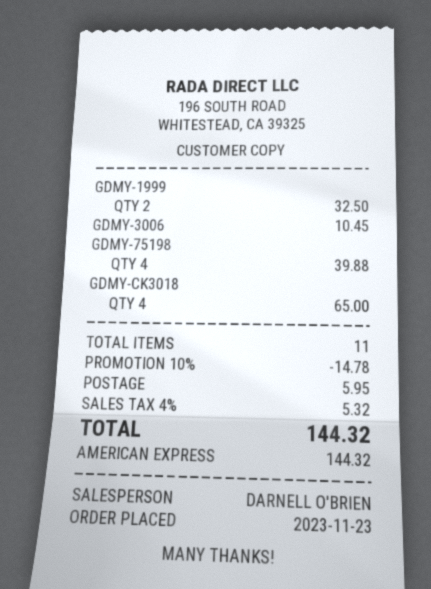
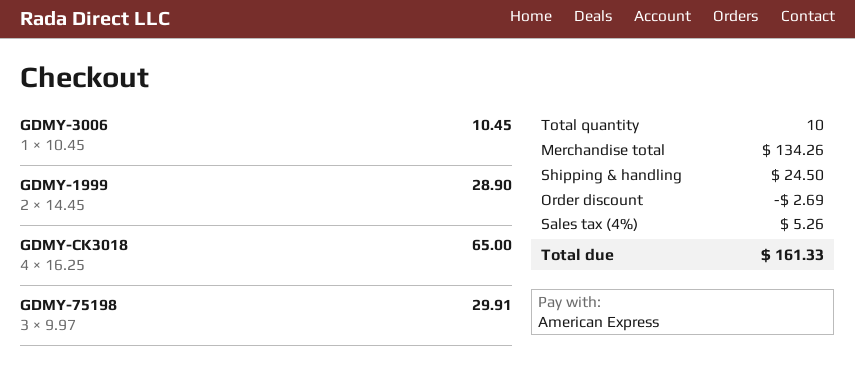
GDMY-1999: 2 for 32.50 -> 2 for 28.90
GDMY-75198: 4 for 39.88 -> 3 for 29.91
total quantity: 11 -> 10
discount: 14.78 -> 2.69
shipping: 5.95 -> 24.50
tax: 4% = 5.32 -> 4% = 5.26
total: 144.32 -> 161.33

